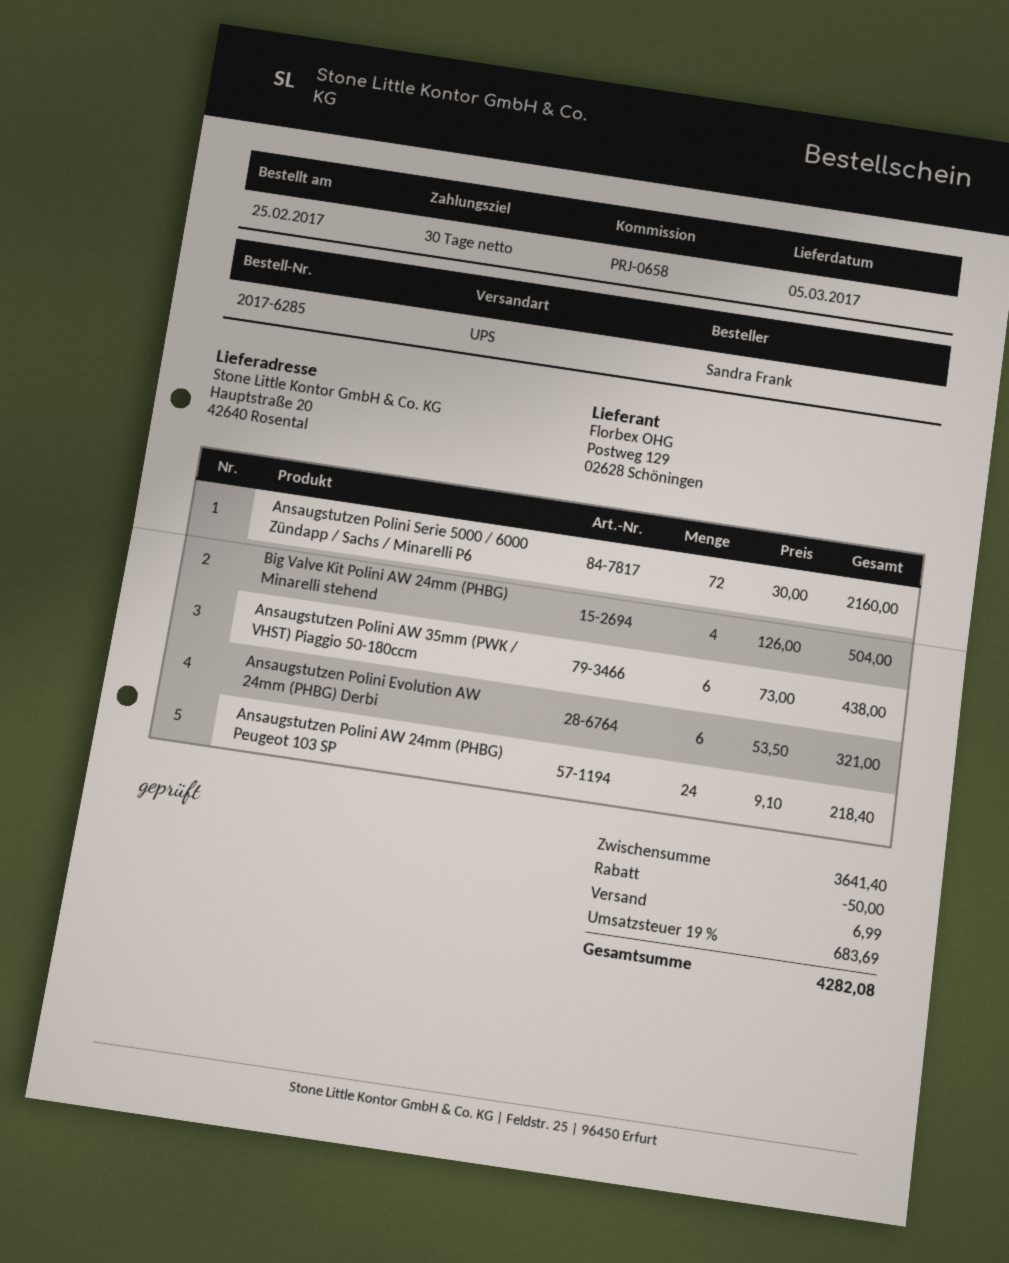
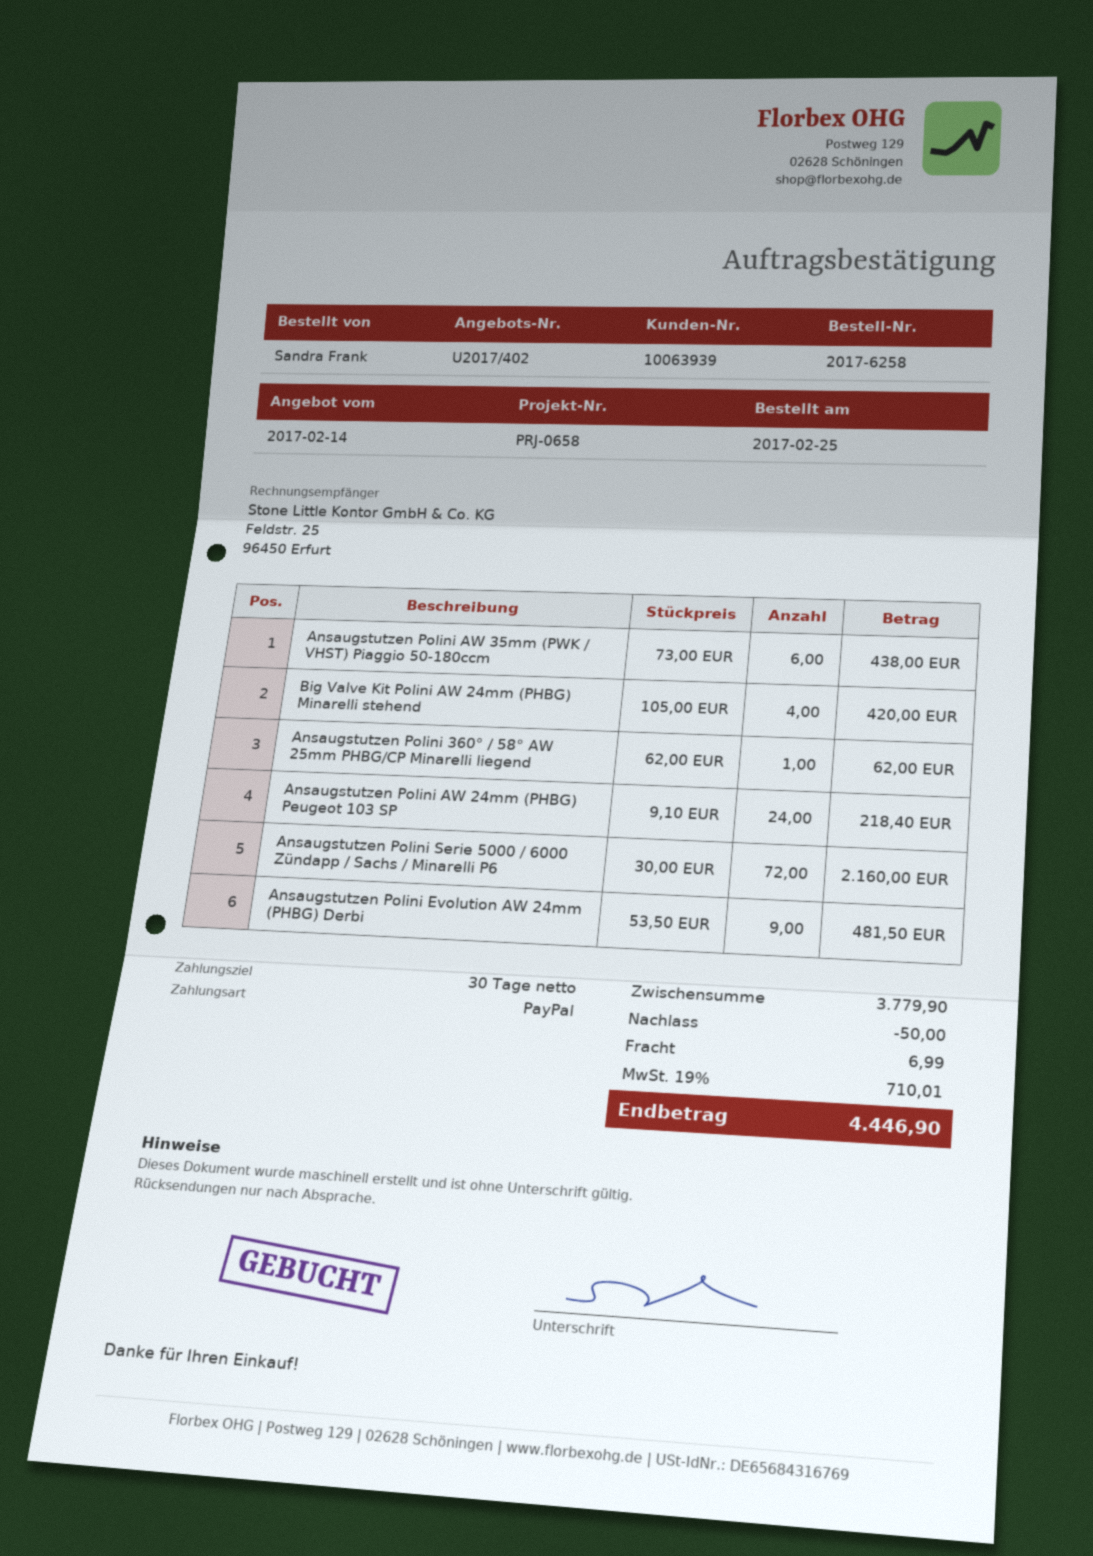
order number: 2017-6285 -> 2017-6258
Big Valve Kit Polini AW 24mm (PHBG) Minarelli stehend: 4 x 126.00 = 504.00 -> 4 x 105.00 = 420.00
Ansaugstutzen Polini Evolution AW 24mm (PHBG) Derbi: 6 x 53.50 = 321.00 -> 9 x 53.50 = 481.50
Ansaugstutzen Polini 360° / 58° AW 25mm PHBG/CP Minarelli liegend: none -> 1 x 62.00 = 62.00
subtotal: 3641.40 -> 3779.90
tax: 19% = 683.69 -> 19% = 710.01
total: 4282.08 -> 4446.90

